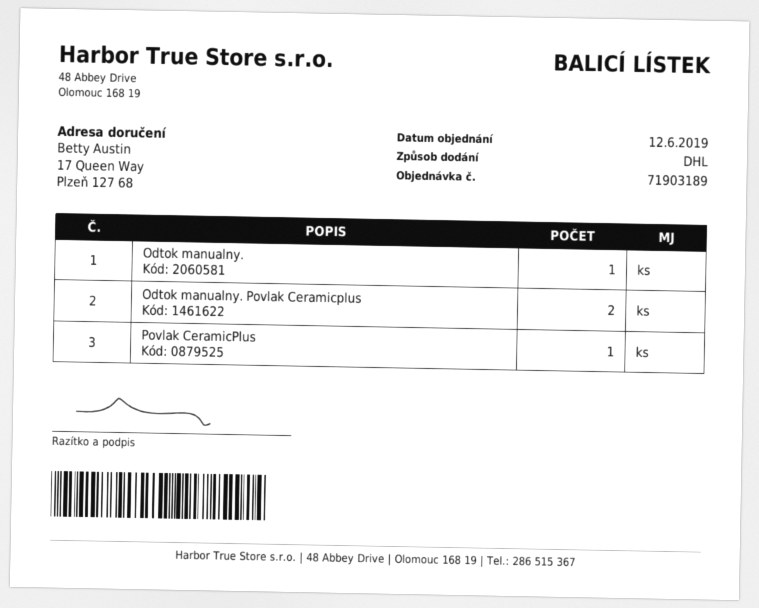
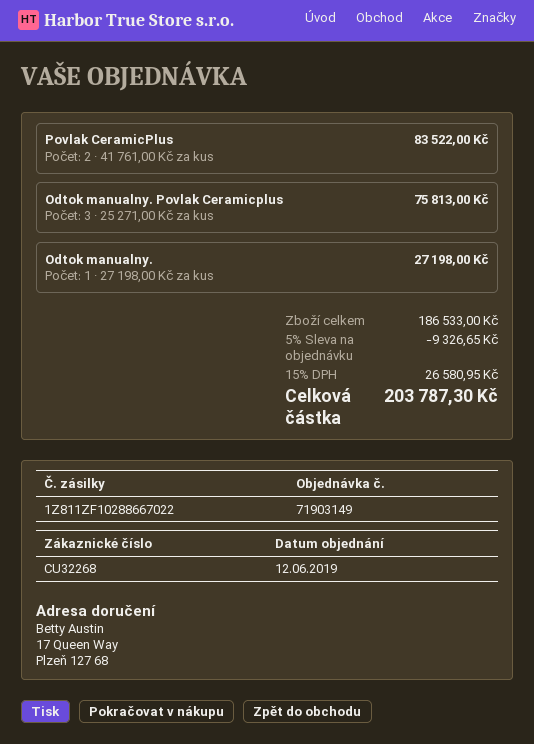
order number: 71903189 -> 71903149
Odtok manualny. Povlak Ceramicplus: 2 -> 3
Povlak CeramicPlus: 1 -> 2

